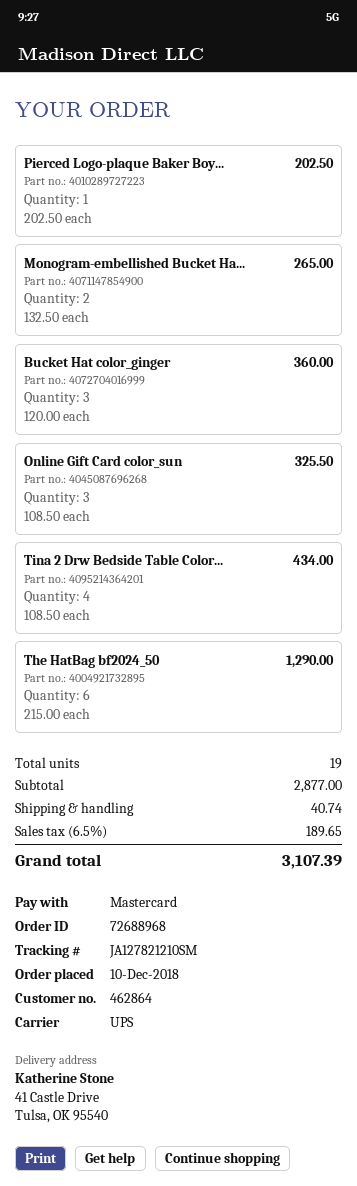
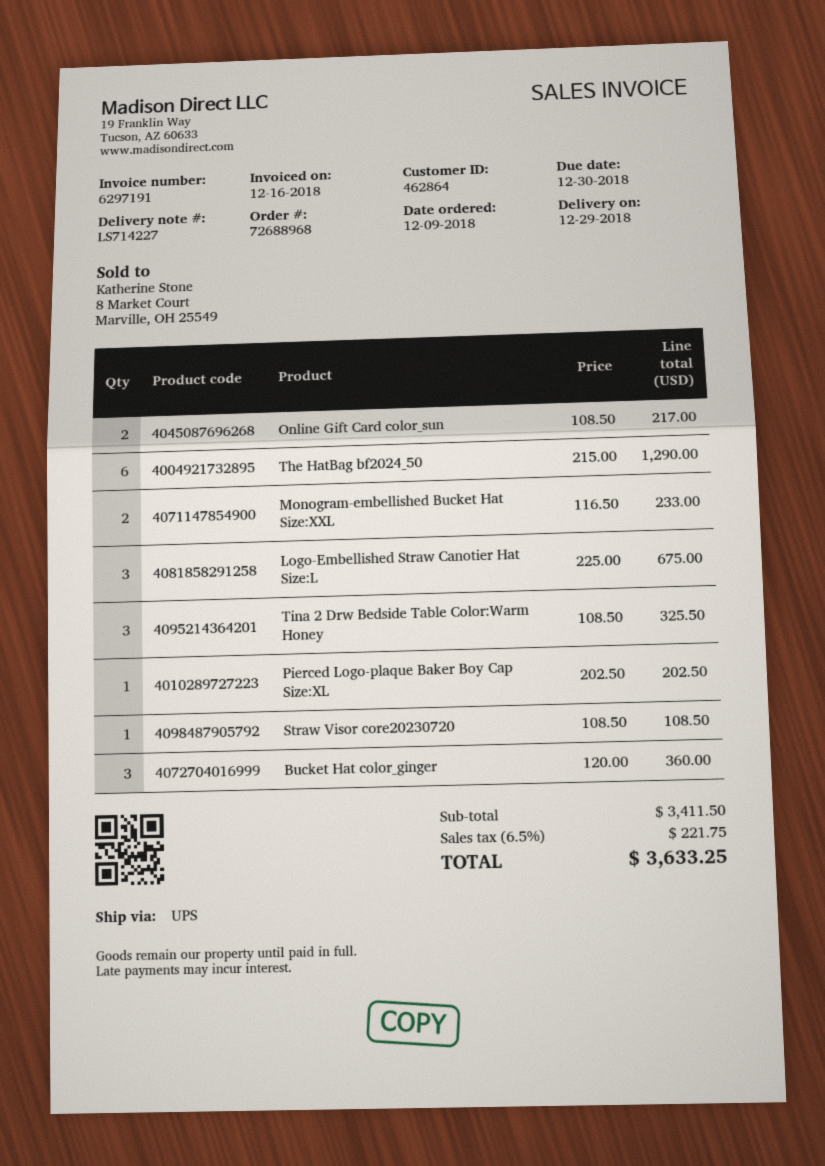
order date: 2018-12-10 -> 2018-12-09
Monogram-embellished Bucket Ha...: 2 x 132.50 = 265.00 -> 2 x 116.50 = 233.00
Online Gift Card color_sun: 3 x 108.50 = 325.50 -> 2 x 108.50 = 217.00
Tina 2 Drw Bedside Table Color...: 4 x 108.50 = 434.00 -> 3 x 108.50 = 325.50
Logo-Embellished Straw Canotier Hat Size:L: none -> 3 x 225.00 = 675.00
Straw Visor core20230720: none -> 1 x 108.50 = 108.50
subtotal: 2877.00 -> 3411.50
shipping: 40.74 -> none
tax: 6.5% = 189.65 -> 6.5% = 221.75
total: 3107.39 -> 3633.25

